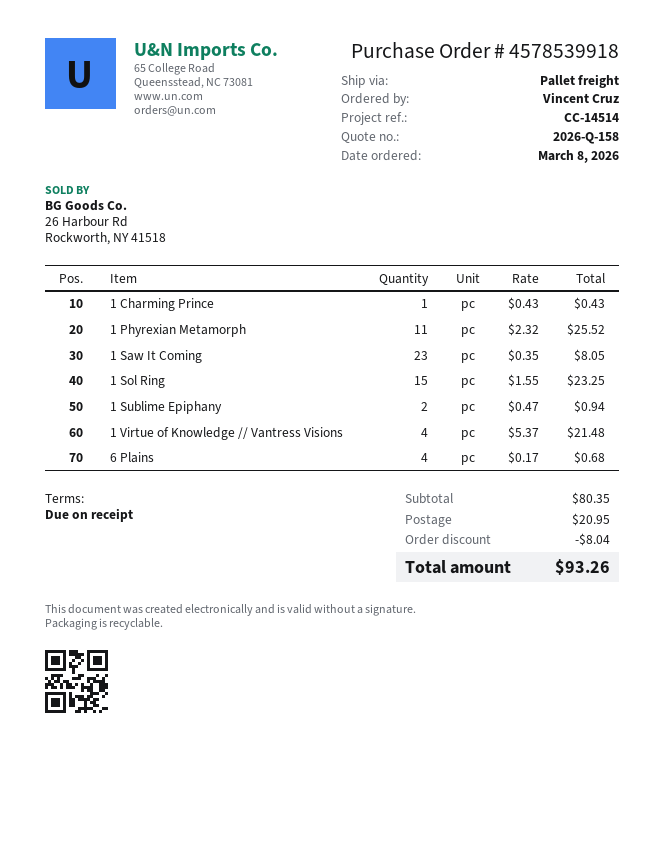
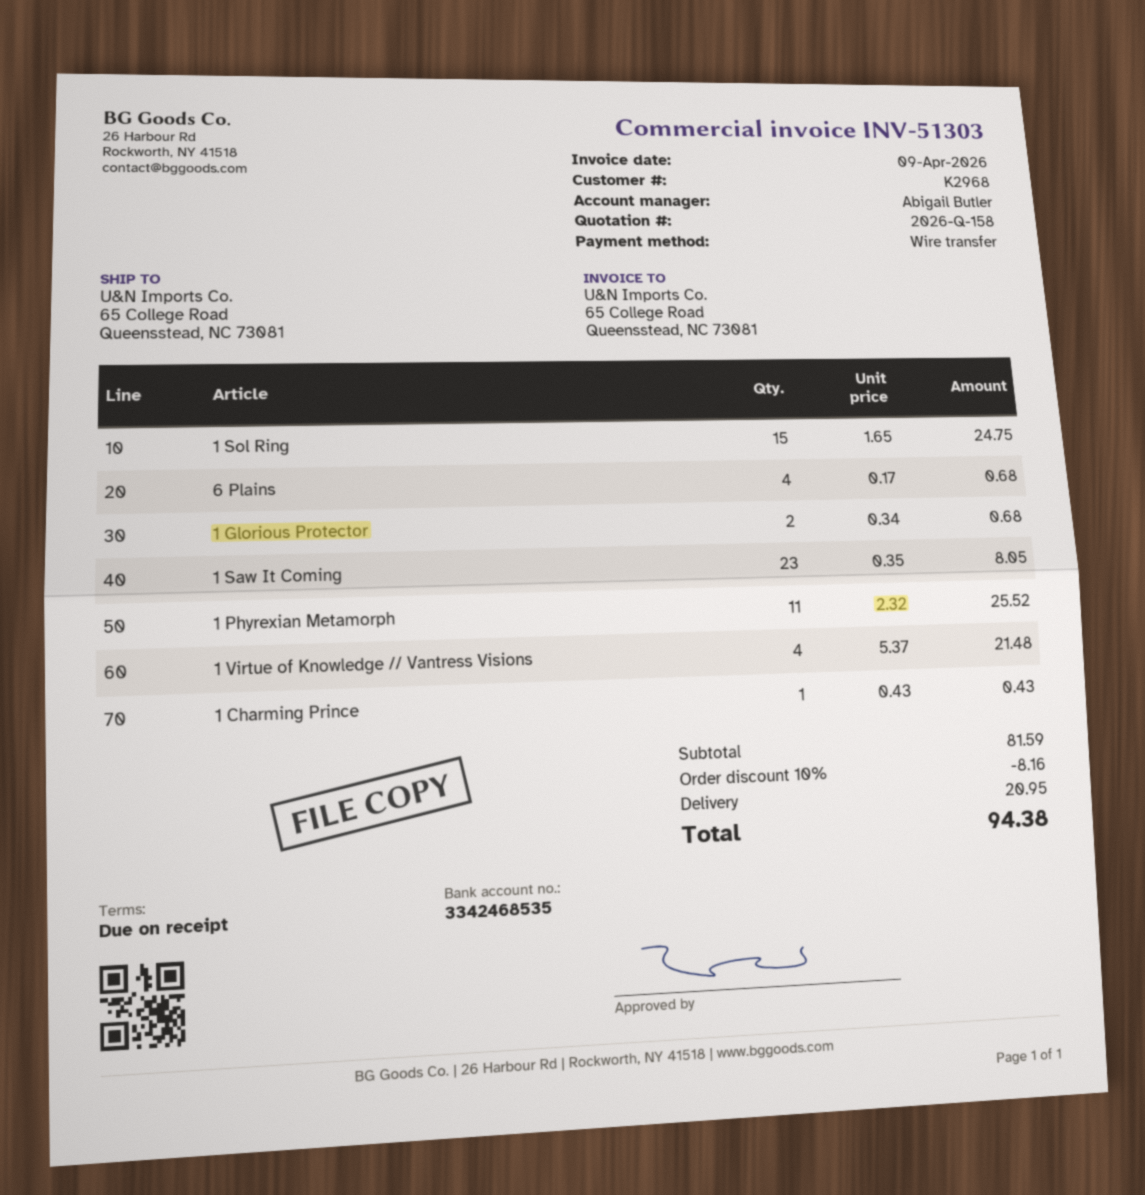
1 Sol Ring: 15 x 1.55 = 23.25 -> 15 x 1.65 = 24.75
1 Sublime Epiphany: 2 x 0.47 = 0.94 -> none
1 Glorious Protector: none -> 2 x 0.34 = 0.68
subtotal: 80.35 -> 81.59
discount: 8.04 -> 8.16
total: 93.26 -> 94.38

